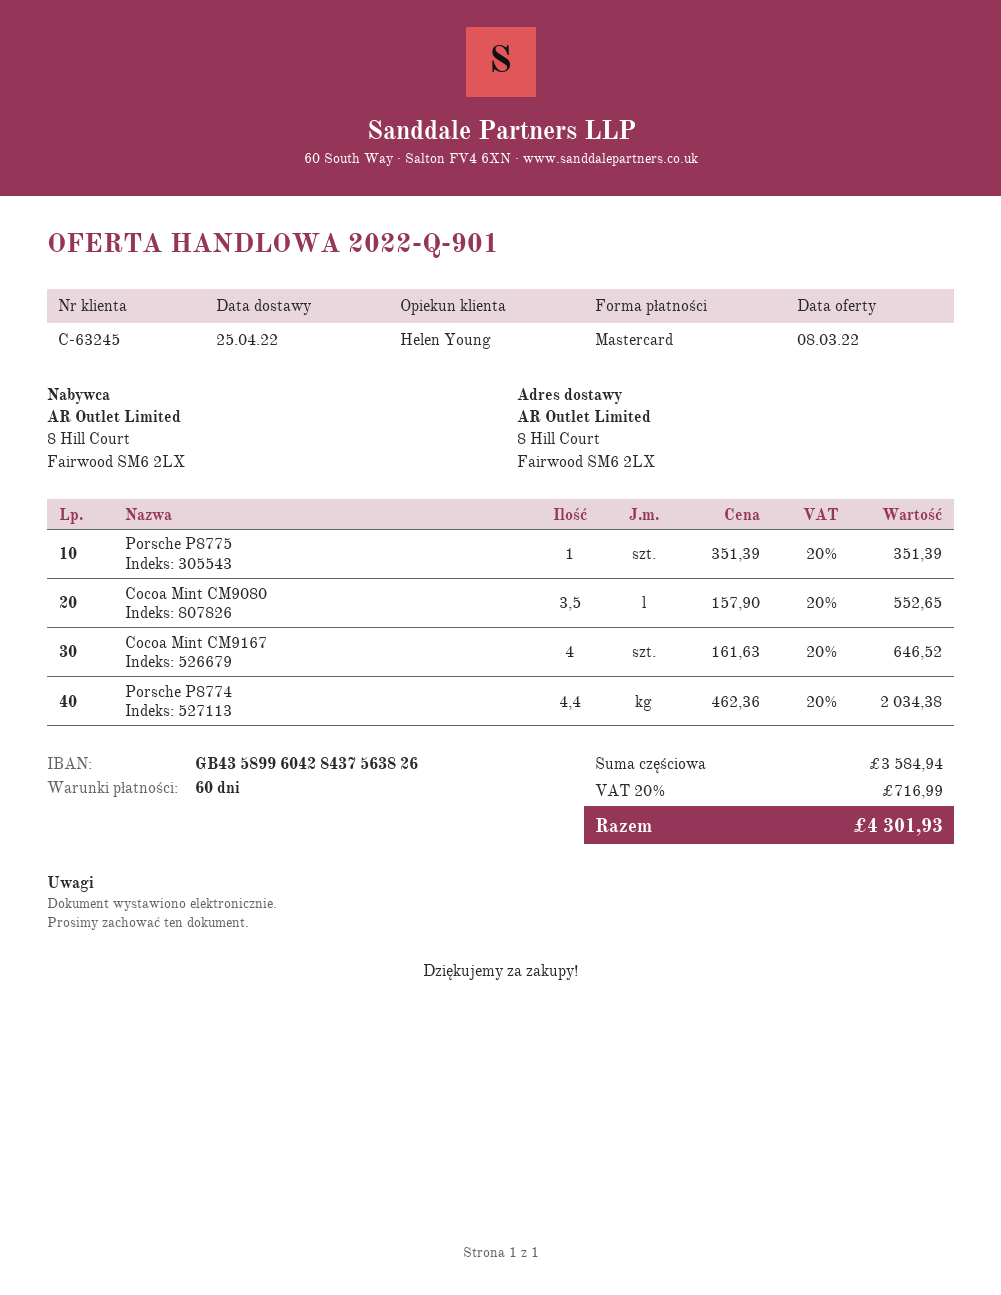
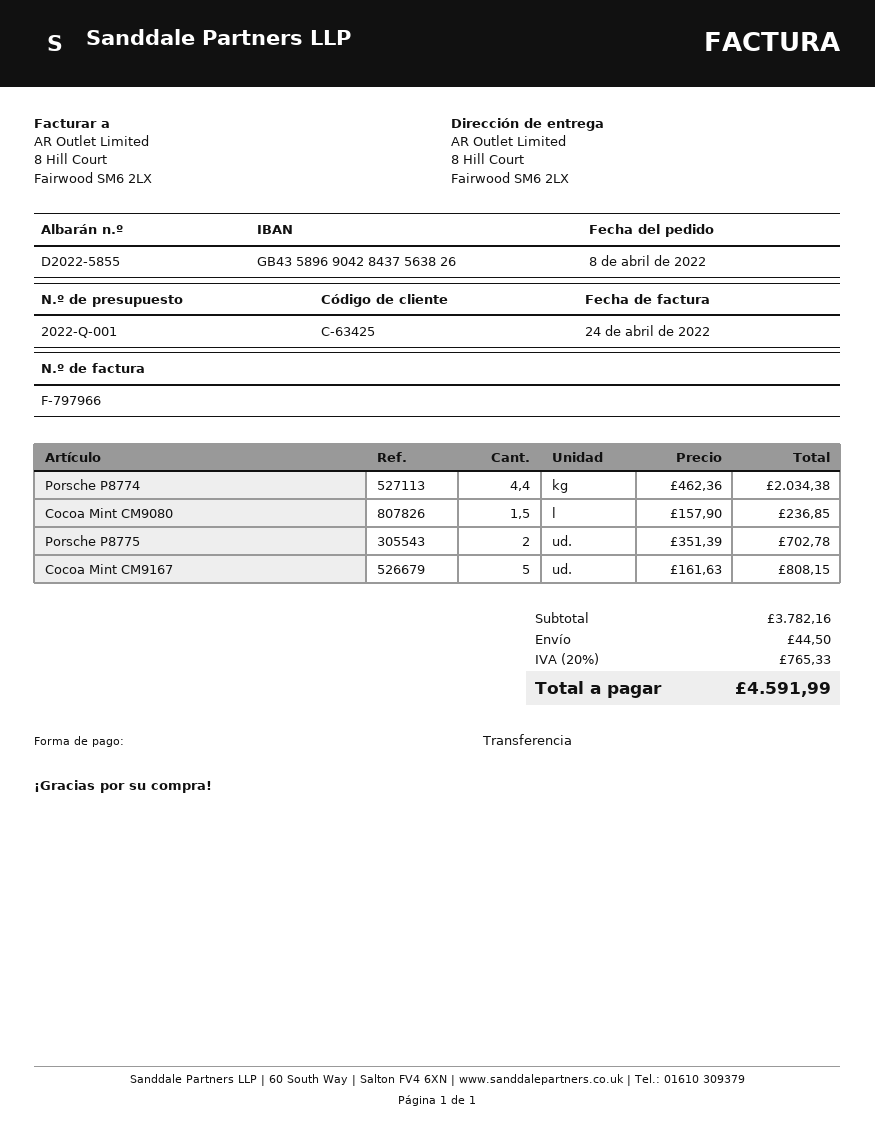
quote number: 2022-Q-901 -> 2022-Q-001
customer number: C-63245 -> C-63425
payment method: Mastercard -> bank transfer
bank account: GB43589960428437563826 -> GB43589690428437563826
Porsche P8775: 1 x 351.39 = 351.39 -> 2 x 351.39 = 702.78
Cocoa Mint CM9080: 3.5 x 157.90 = 552.65 -> 1.5 x 157.90 = 236.85
Cocoa Mint CM9167: 4 x 161.63 = 646.52 -> 5 x 161.63 = 808.15
subtotal: 3584.94 -> 3782.16
shipping: none -> 44.50
tax: 20% = 716.99 -> 20% = 765.33
total: 4301.93 -> 4591.99

